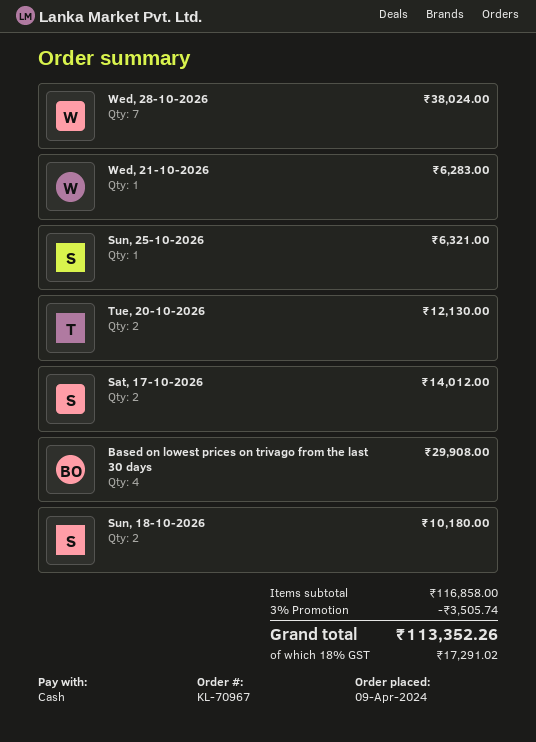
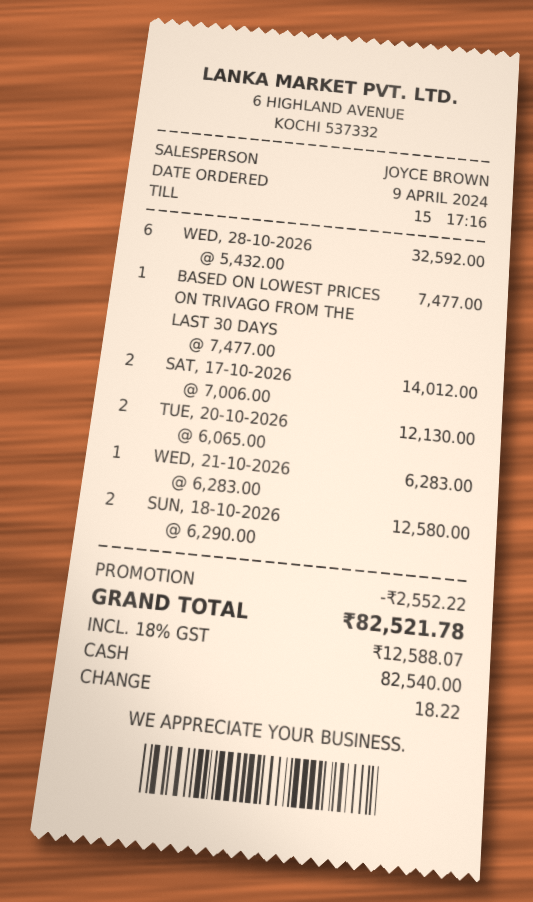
Wed, 28-10-2026: 7 for 38024.00 -> 6 for 32592.00
Sun, 25-10-2026: 1 for 6321.00 -> none
Based on lowest prices on trivago from the last 30 days: 4 for 29908.00 -> 1 for 7477.00
Sun, 18-10-2026: 2 for 10180.00 -> 2 for 12580.00
discount: 3505.74 -> 2552.22
tax: 18% = 17291.02 -> 18% = 12588.07
total: 113352.26 -> 82521.78

